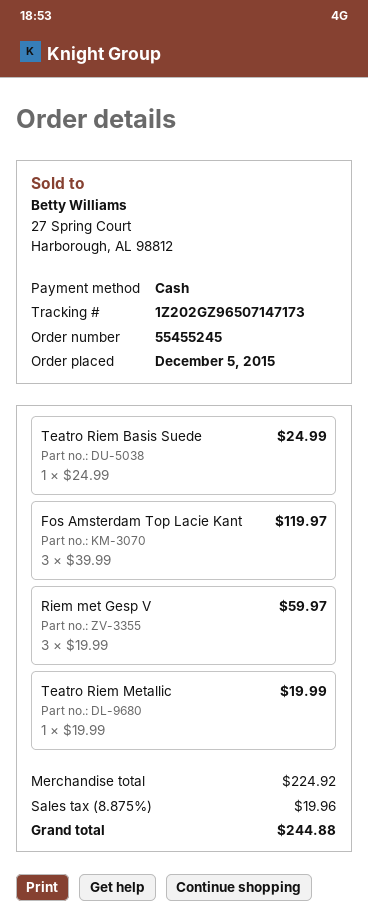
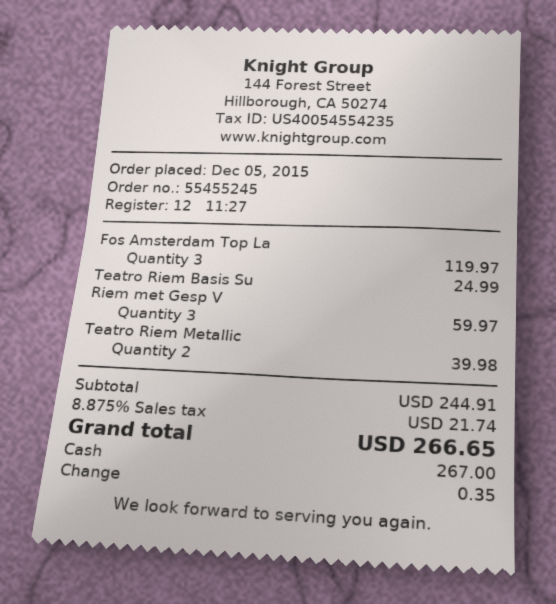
Teatro Riem Metallic: 1 for 19.99 -> 2 for 39.98
subtotal: 224.92 -> 244.91
tax: 8.875% = 19.96 -> 8.875% = 21.74
total: 244.88 -> 266.65

